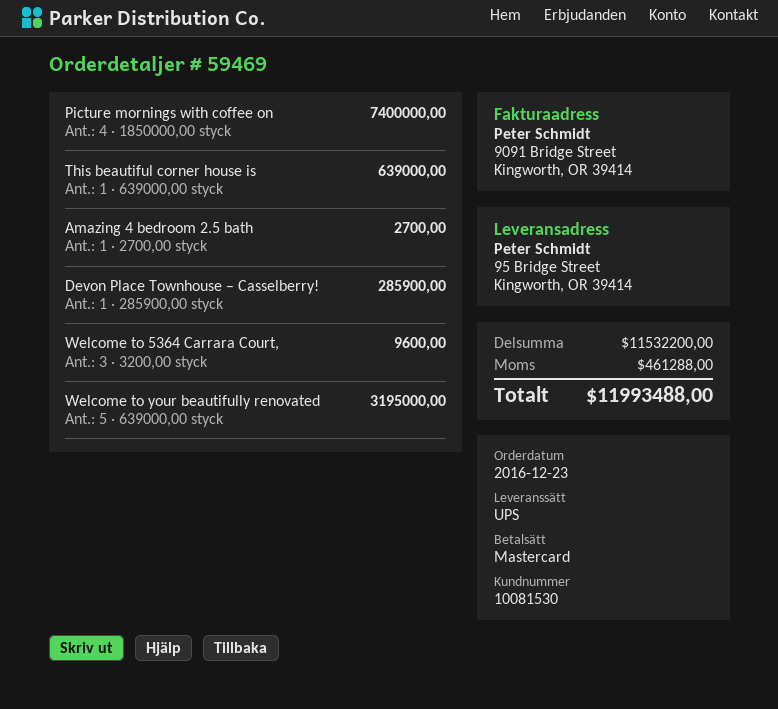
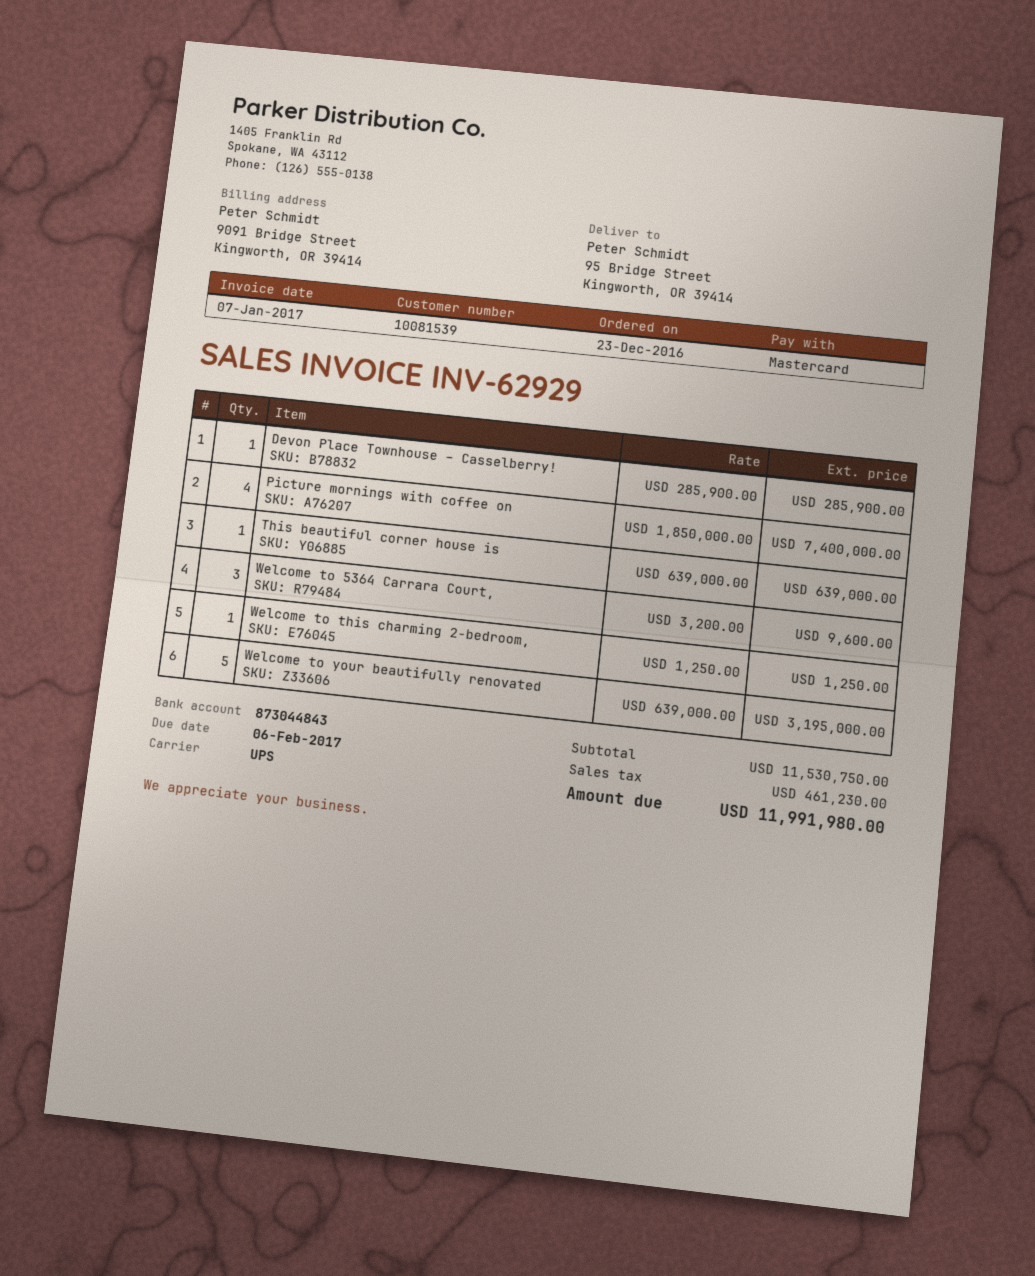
customer number: 10081530 -> 10081539
Amazing 4 bedroom 2.5 bath: 1 x 2700.00 = 2700.00 -> none
Welcome to this charming 2-bedroom,: none -> 1 x 1250.00 = 1250.00
subtotal: 11532200.00 -> 11530750.00
tax: 461288.00 -> 461230.00
total: 11993488.00 -> 11991980.00

